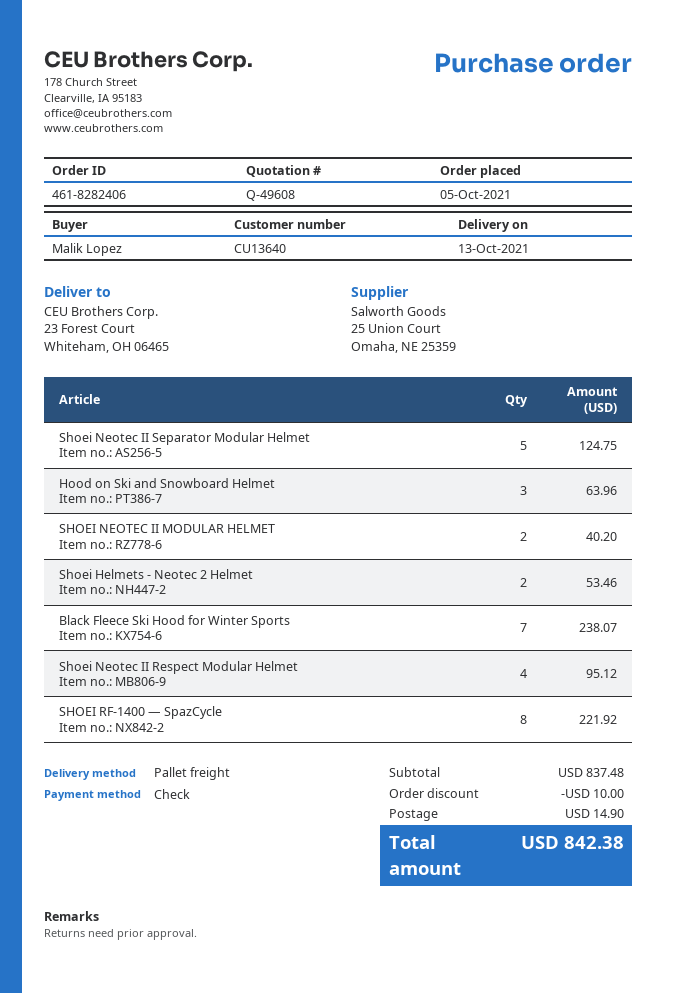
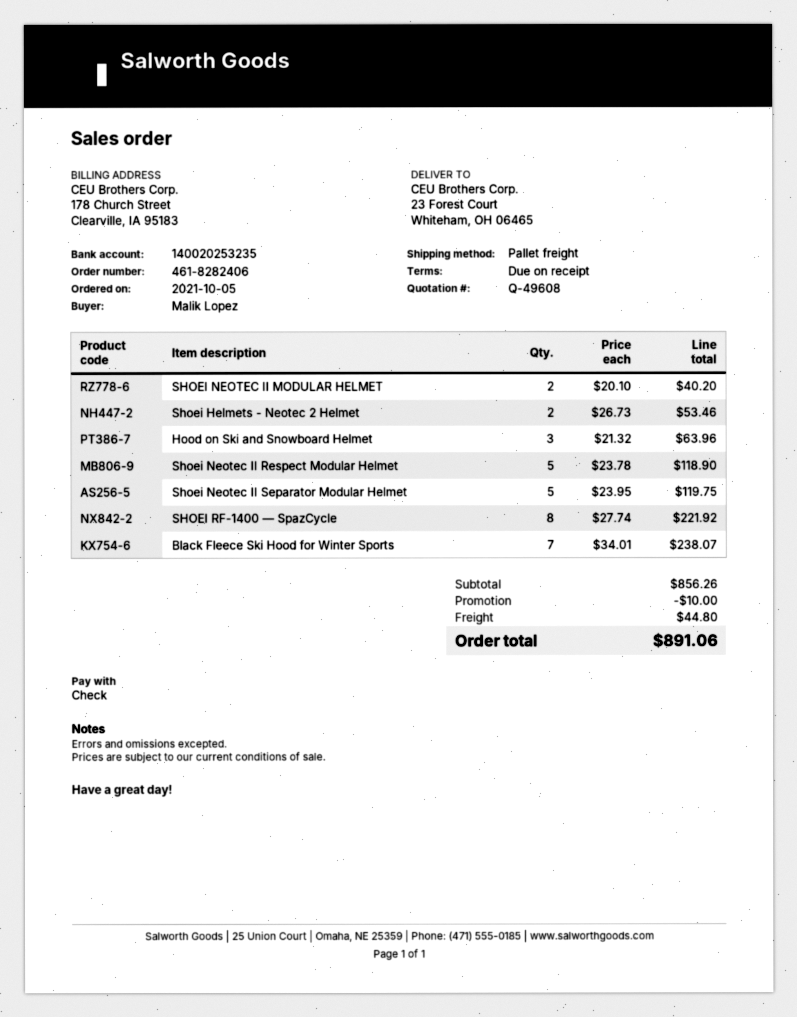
Shoei Neotec II Separator Modular Helmet: 5 for 124.75 -> 5 for 119.75
Shoei Neotec II Respect Modular Helmet: 4 for 95.12 -> 5 for 118.90
subtotal: 837.48 -> 856.26
shipping: 14.90 -> 44.80
total: 842.38 -> 891.06

